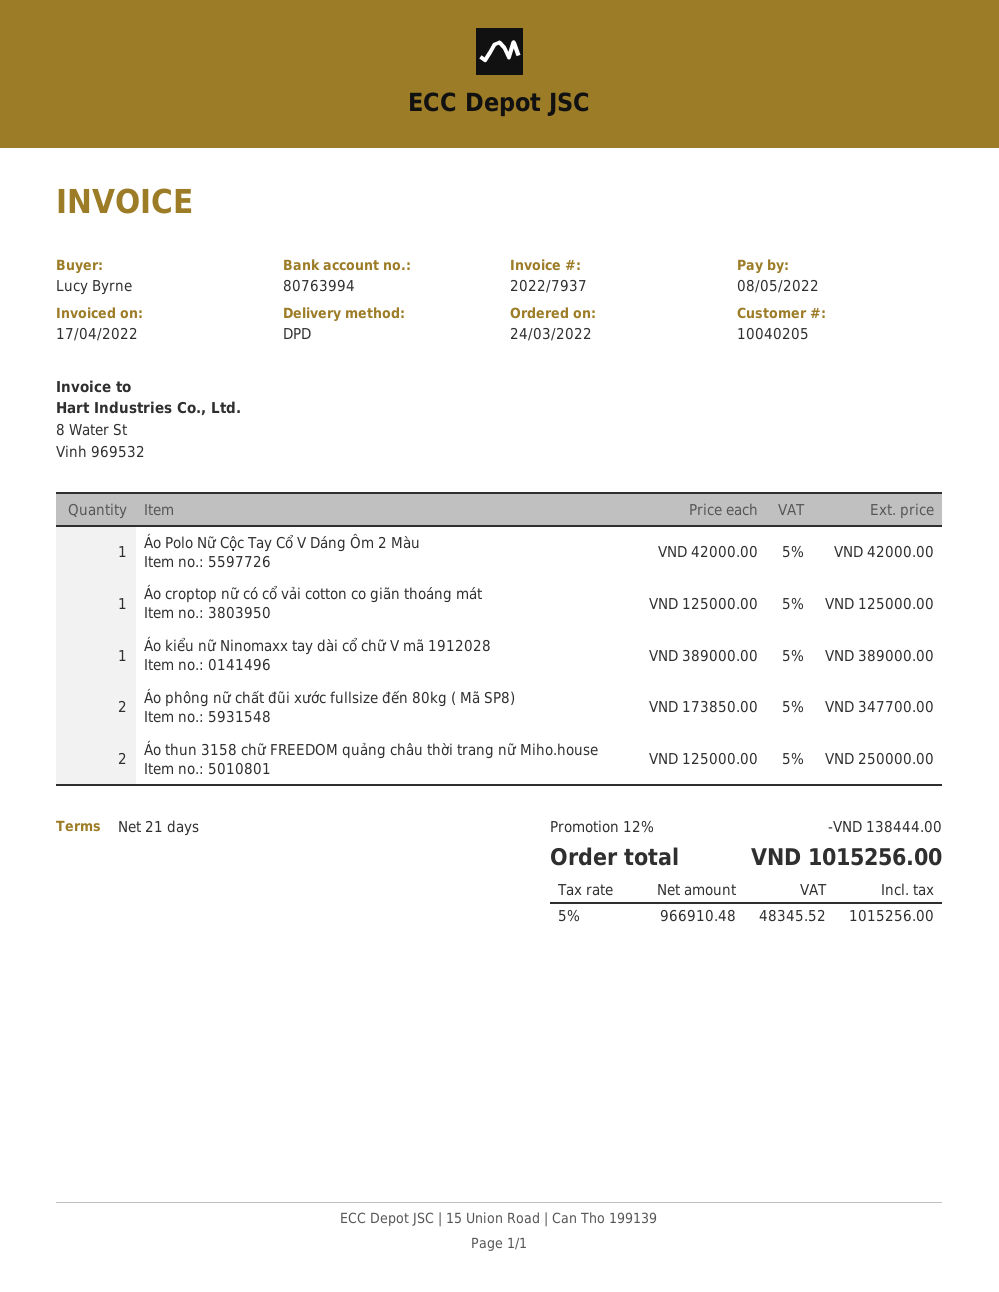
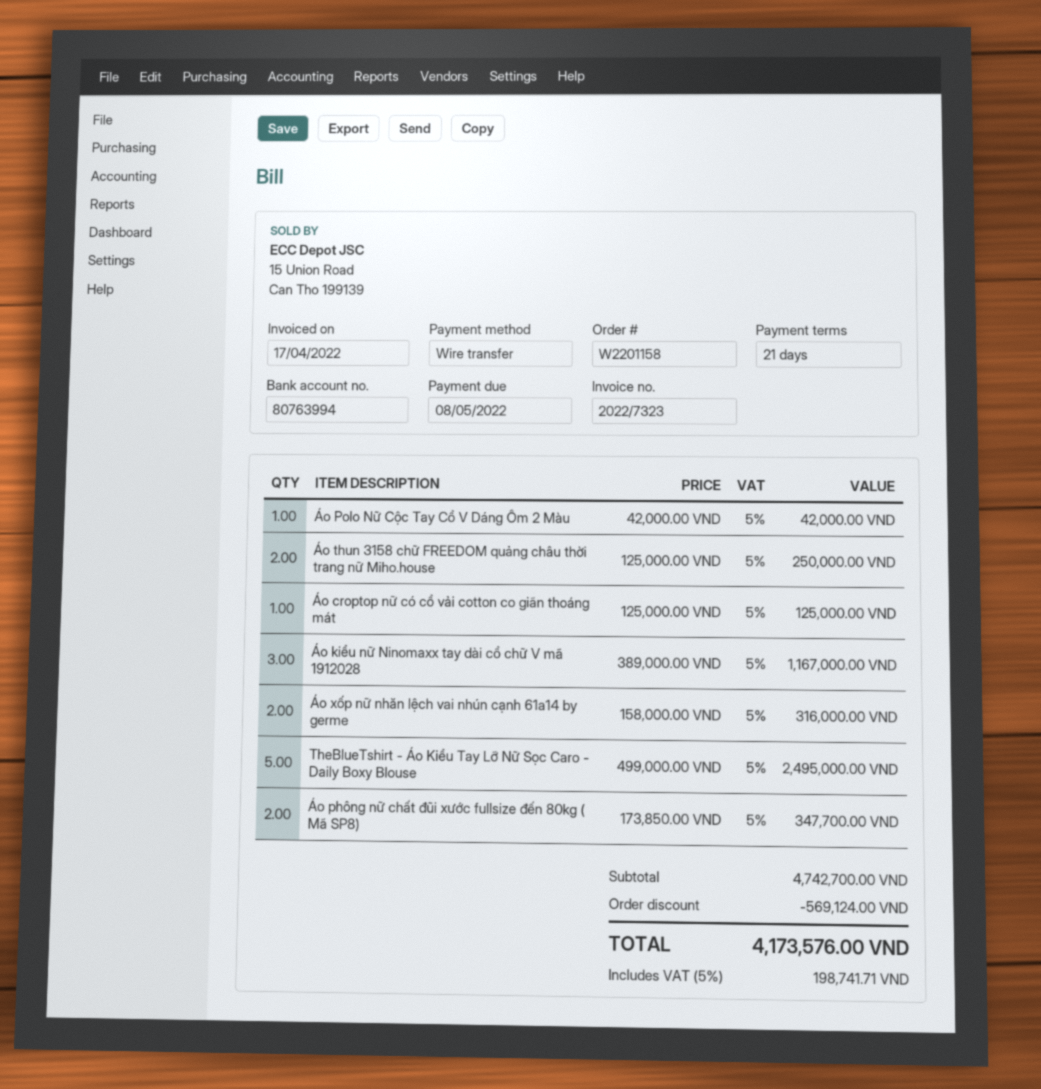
invoice number: 2022/7937 -> 2022/7323
Áo kiểu nữ Ninomaxx tay dài cổ chữ V mã 1912028: 1 x 389000.00 = 389000.00 -> 3 x 389000.00 = 1167000.00
Áo xốp nữ nhăn lệch vai nhún cạnh 61a14 by germe: none -> 2 x 158000.00 = 316000.00
TheBlueTshirt - Áo Kiểu Tay Lỡ Nữ Sọc Caro - Daily Boxy Blouse: none -> 5 x 499000.00 = 2495000.00
discount: 138444.00 -> 569124.00
tax: 5% = 48345.52 -> 5% = 198741.71
total: 1015256.00 -> 4173576.00

